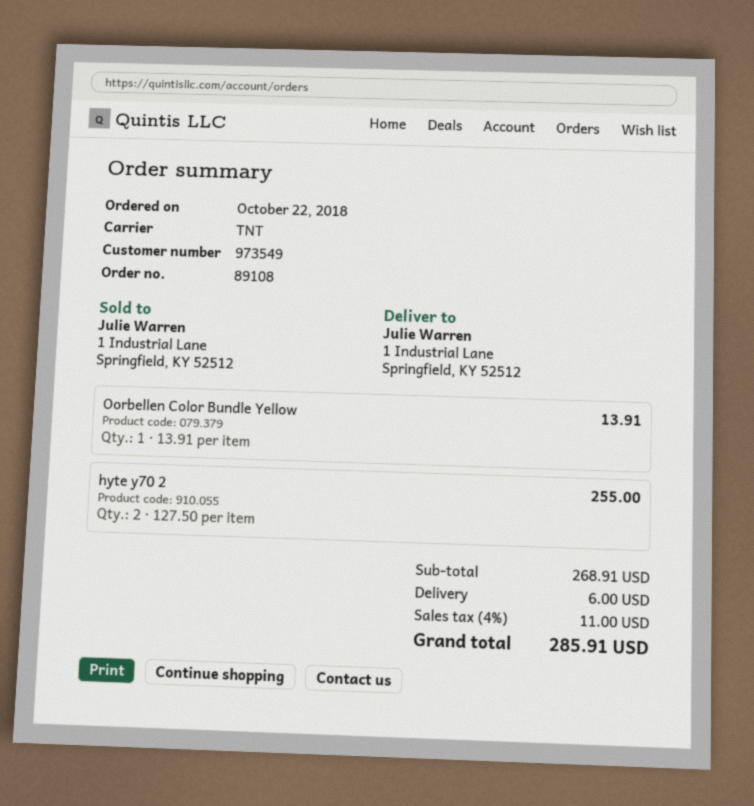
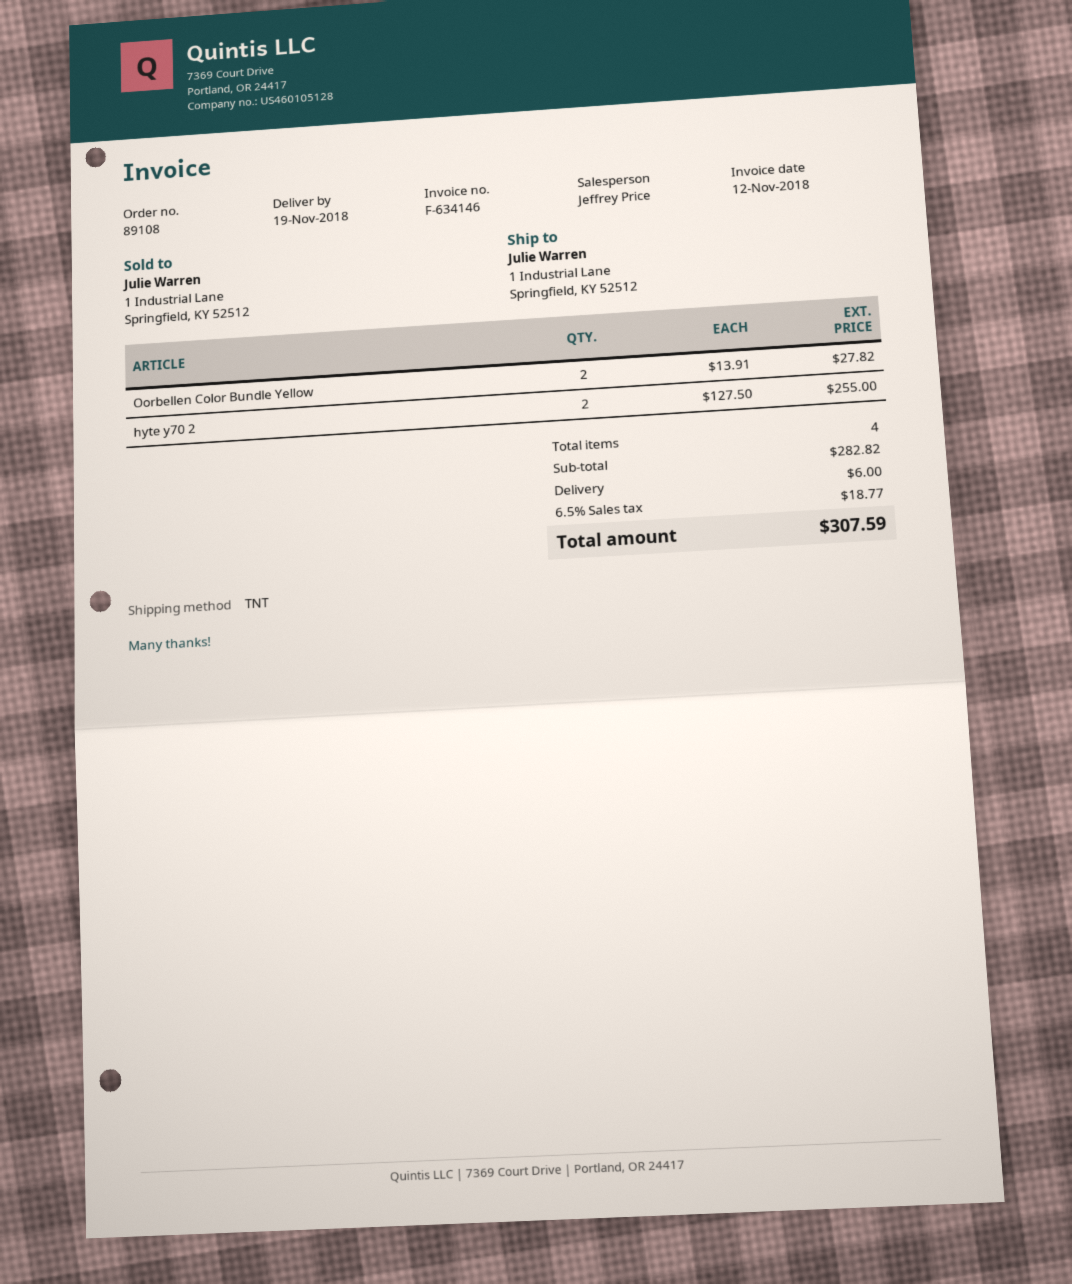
Oorbellen Color Bundle Yellow: 1 x 13.91 = 13.91 -> 2 x 13.91 = 27.82
subtotal: 268.91 -> 282.82
tax: 4% = 11.00 -> 6.5% = 18.77
total: 285.91 -> 307.59

